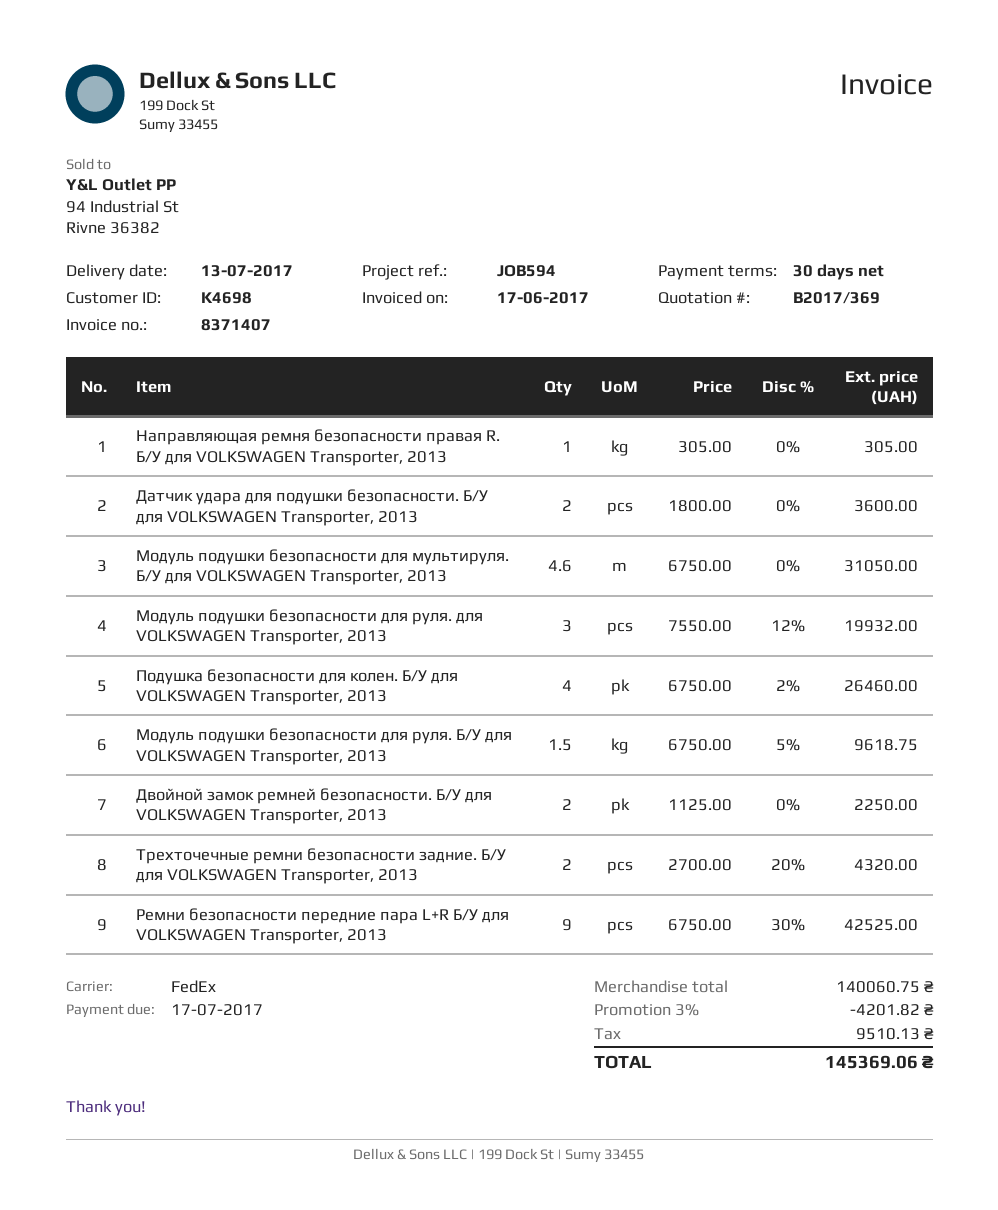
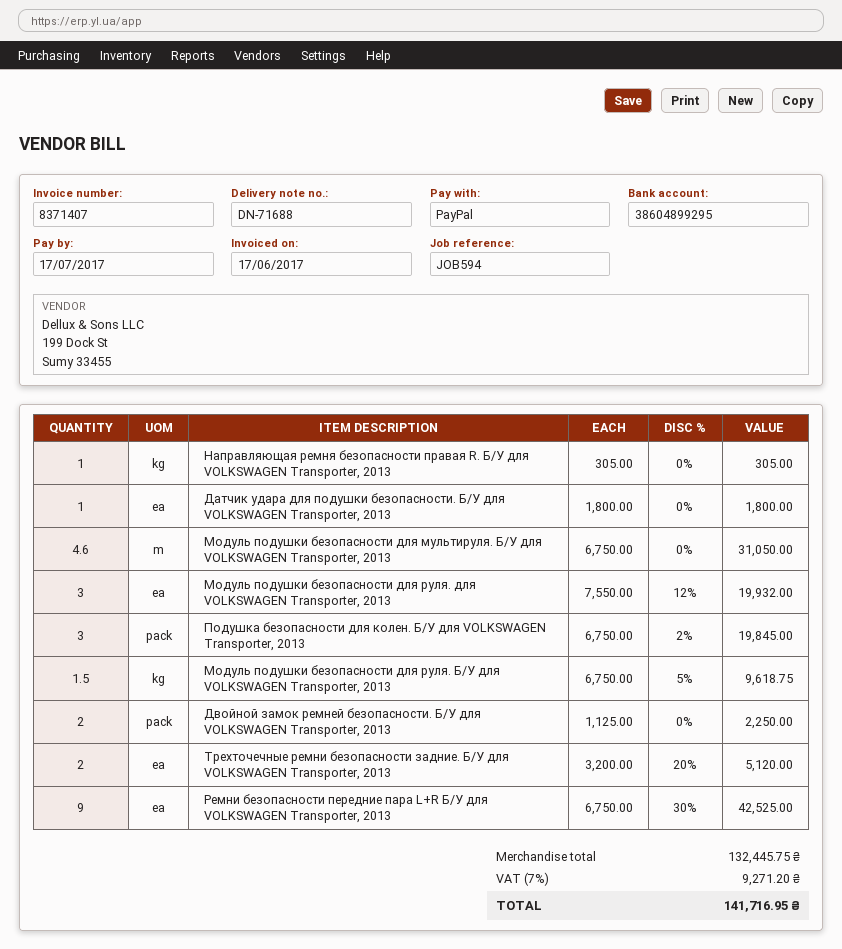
Датчик удара для подушки безопасности. Б/У для VOLKSWAGEN Transporter, 2013: 2 x 1800.00 = 3600.00 -> 1 x 1800.00 = 1800.00
Подушка безопасности для колен. Б/У для VOLKSWAGEN Transporter, 2013: 4 x 6750.00 - 2% = 26460.00 -> 3 x 6750.00 - 2% = 19845.00
Трехточечные ремни безопасности задние. Б/У для VOLKSWAGEN Transporter, 2013: 2 x 2700.00 - 20% = 4320.00 -> 2 x 3200.00 - 20% = 5120.00
subtotal: 140060.75 -> 132445.75
discount: 3% = 4201.82 -> none
tax: 9510.13 -> 9271.20
total: 145369.06 -> 141716.95

